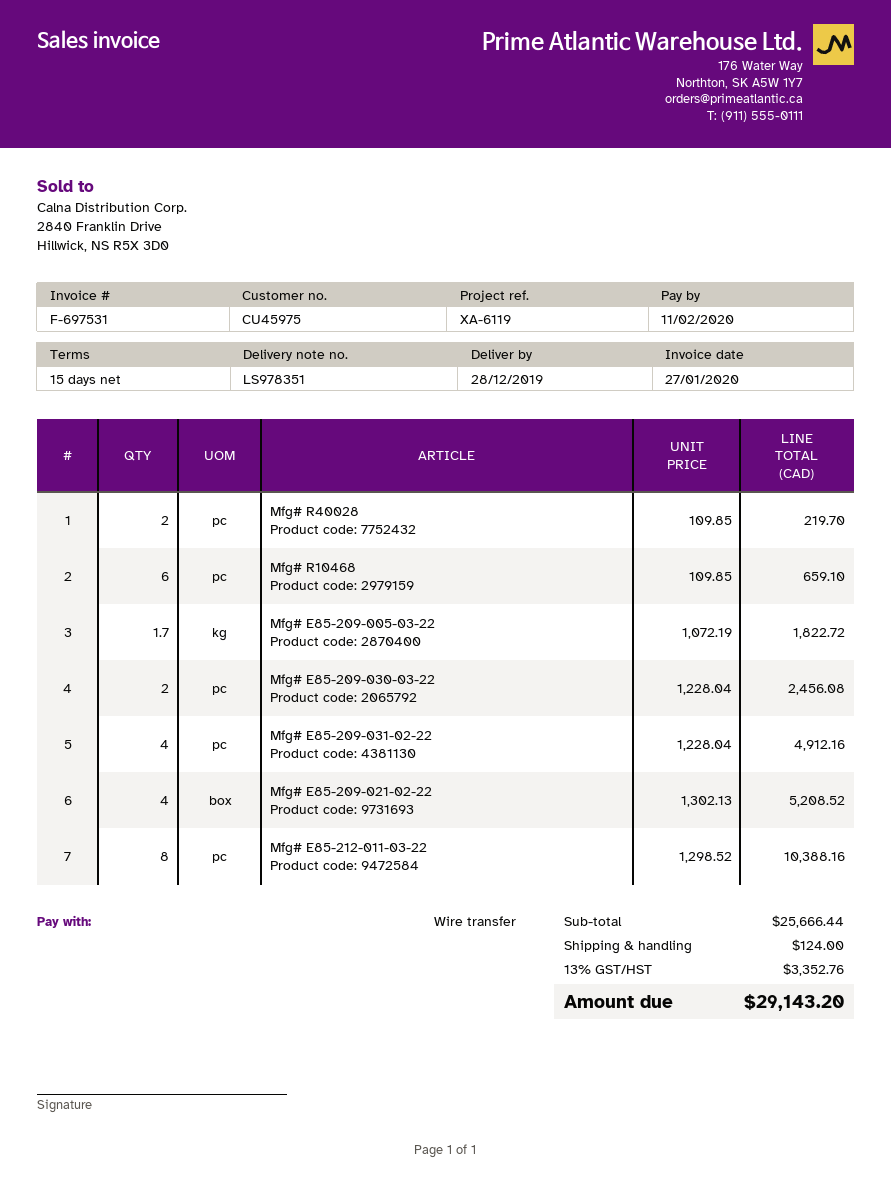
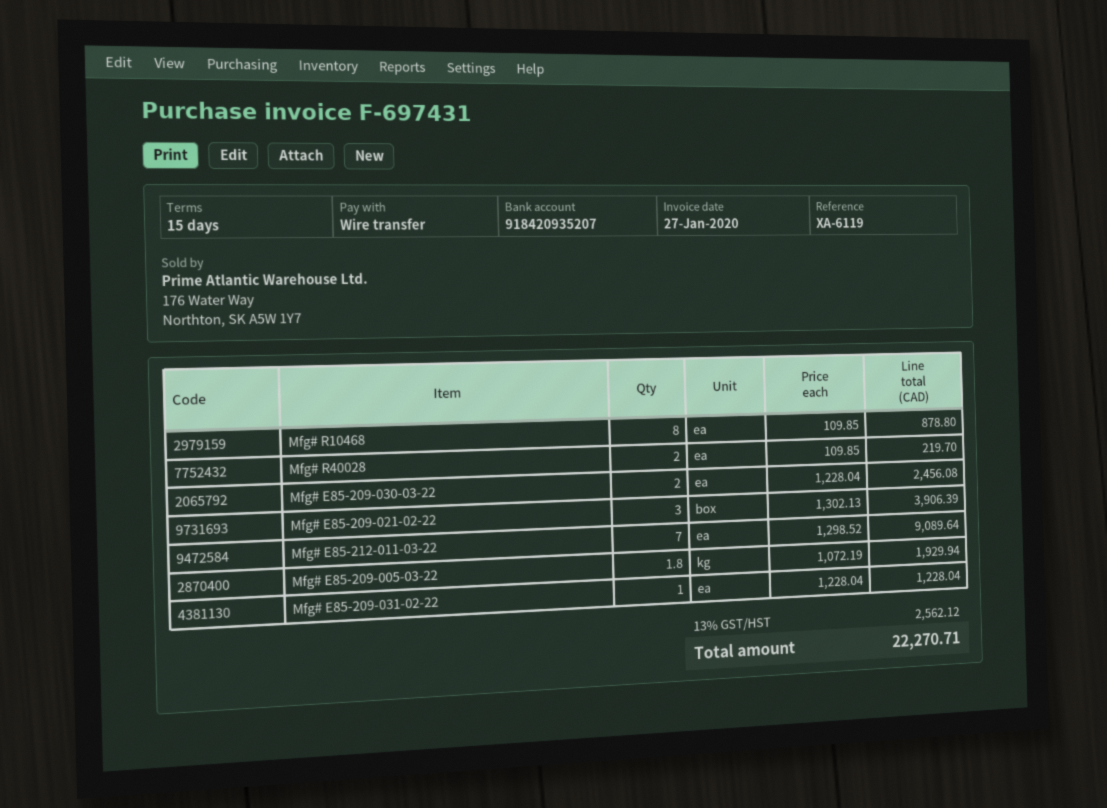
invoice number: F-697531 -> F-697431
Mfg# R10468: 6 x 109.85 = 659.10 -> 8 x 109.85 = 878.80
Mfg# E85-209-005-03-22: 1.7 x 1072.19 = 1822.72 -> 1.8 x 1072.19 = 1929.94
Mfg# E85-209-031-02-22: 4 x 1228.04 = 4912.16 -> 1 x 1228.04 = 1228.04
Mfg# E85-209-021-02-22: 4 x 1302.13 = 5208.52 -> 3 x 1302.13 = 3906.39
Mfg# E85-212-011-03-22: 8 x 1298.52 = 10388.16 -> 7 x 1298.52 = 9089.64
shipping: 124.00 -> none
tax: 13% = 3352.76 -> 13% = 2562.12
total: 29143.20 -> 22270.71

